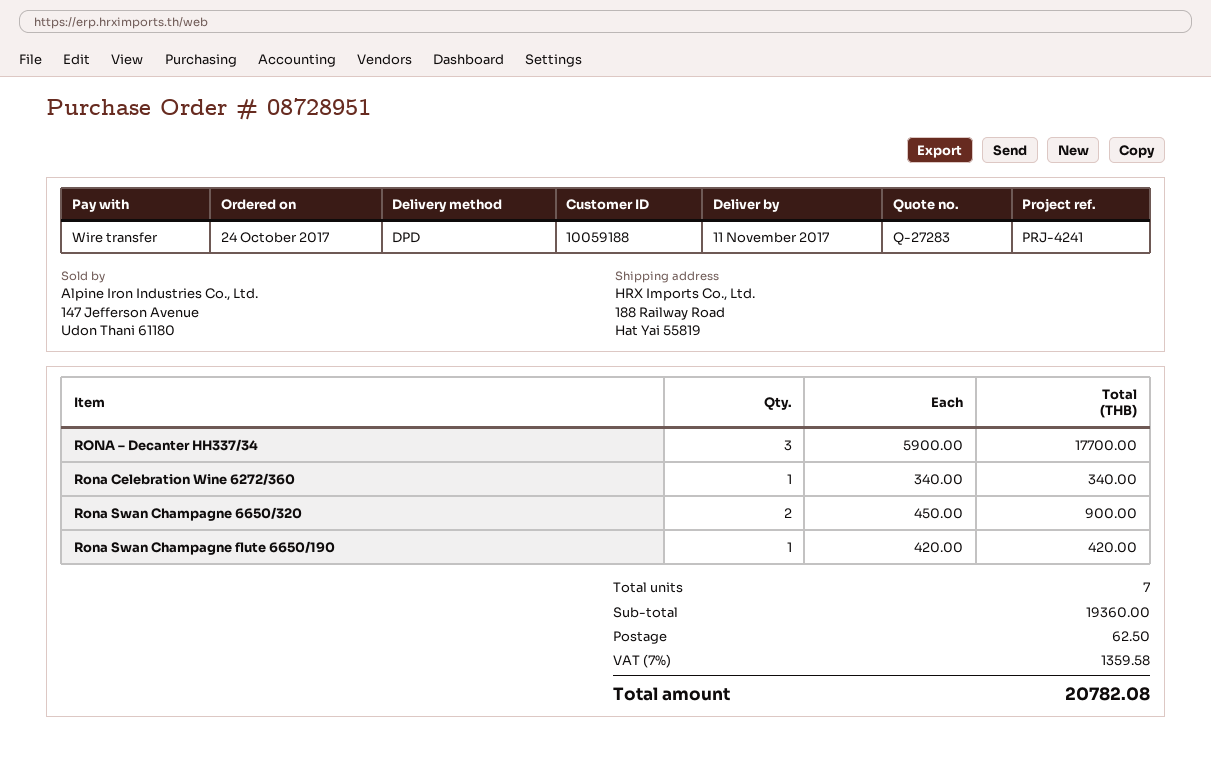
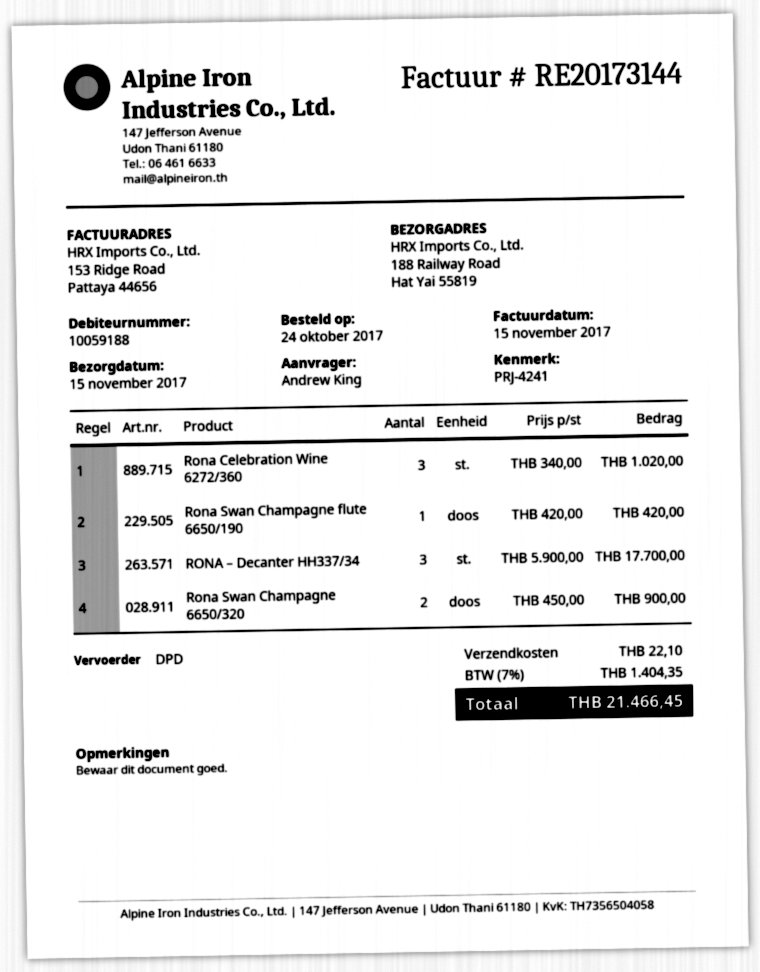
delivery date: 2017-11-11 -> 2017-11-15
Rona Celebration Wine 6272/360: 1 x 340.00 = 340.00 -> 3 x 340.00 = 1020.00
shipping: 62.50 -> 22.10
tax: 7% = 1359.58 -> 7% = 1404.35
total: 20782.08 -> 21466.45

